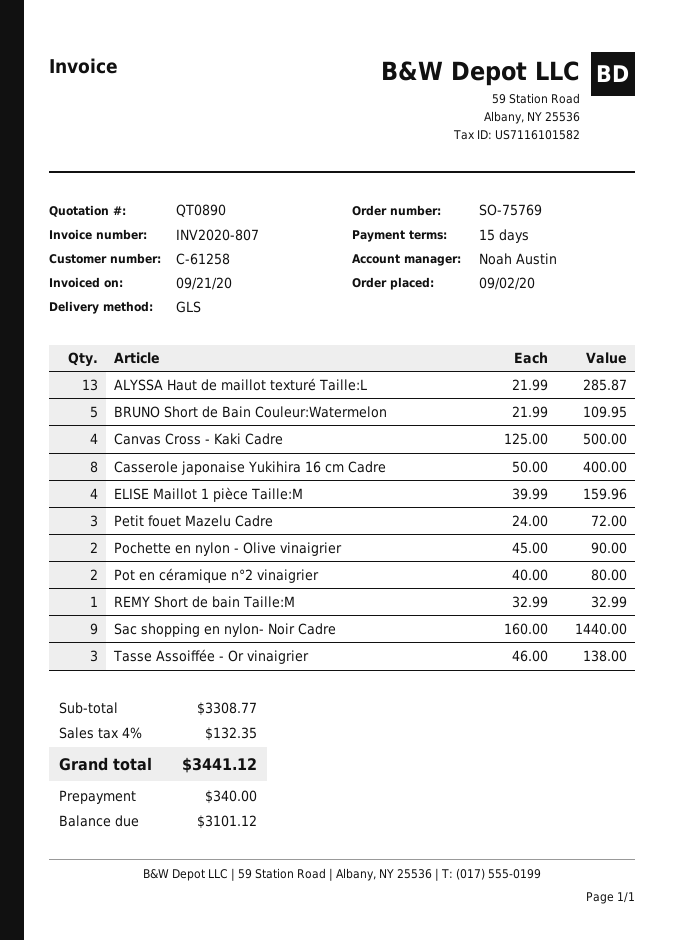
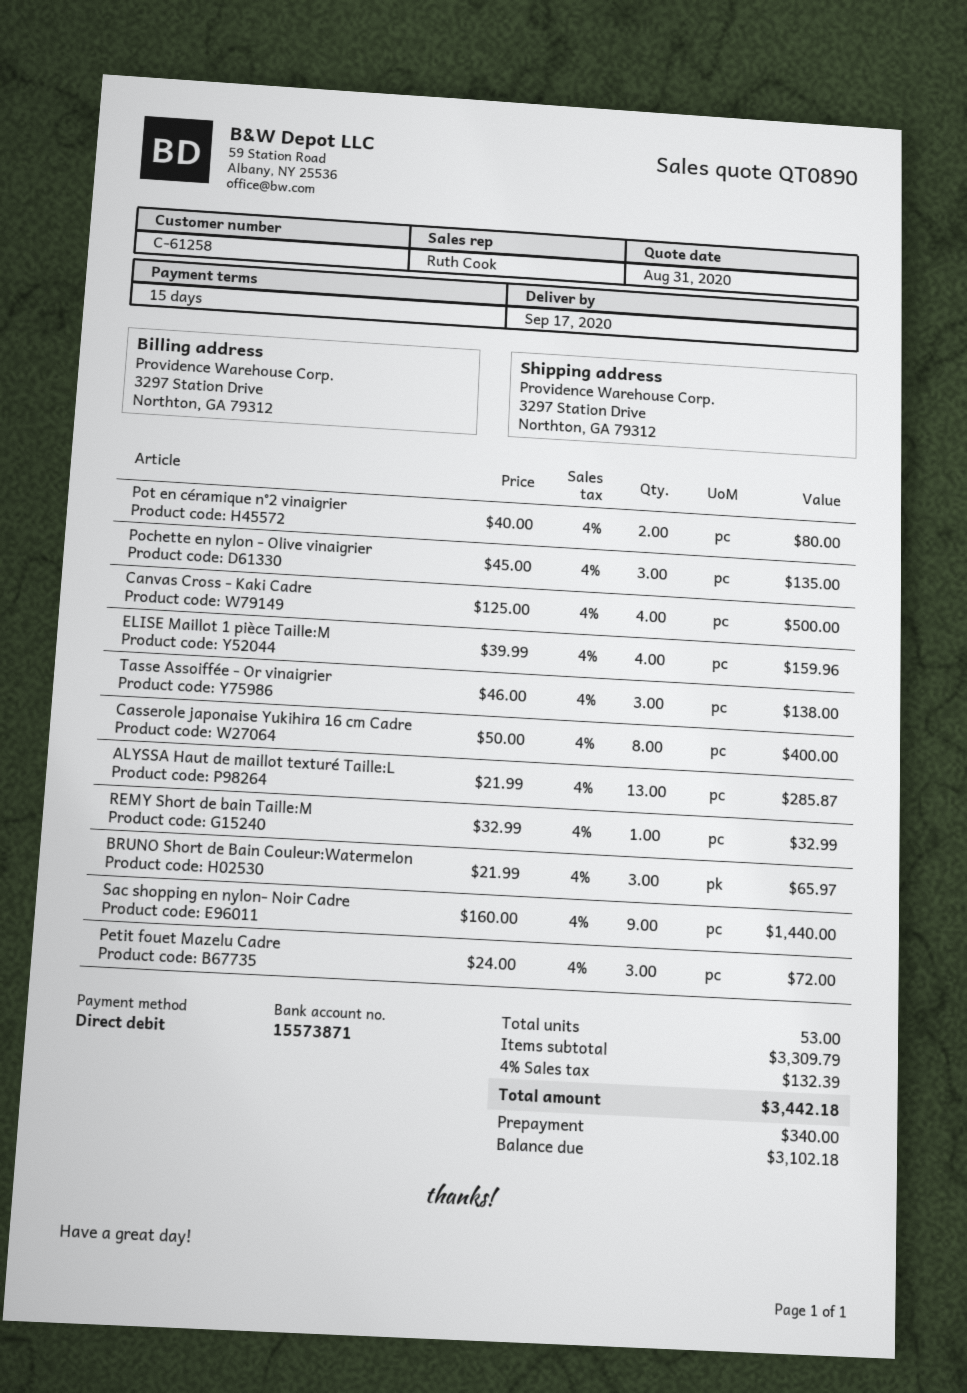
sales rep: Noah Austin -> Ruth Cook
BRUNO Short de Bain Couleur:Watermelon: 5 x 21.99 = 109.95 -> 3 x 21.99 = 65.97
Pochette en nylon - Olive vinaigrier: 2 x 45.00 = 90.00 -> 3 x 45.00 = 135.00
subtotal: 3308.77 -> 3309.79
tax: 4% = 132.35 -> 4% = 132.39
total: 3441.12 -> 3442.18
balance: 3101.12 -> 3102.18

